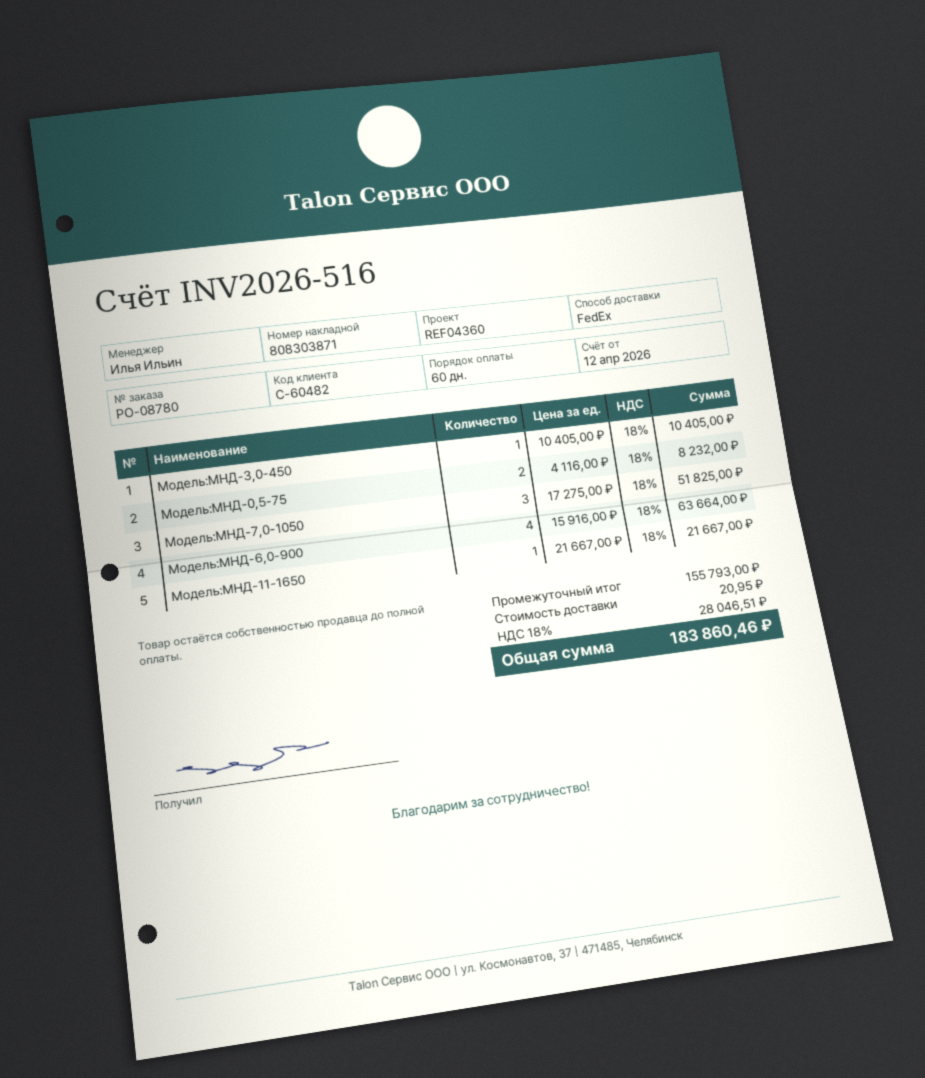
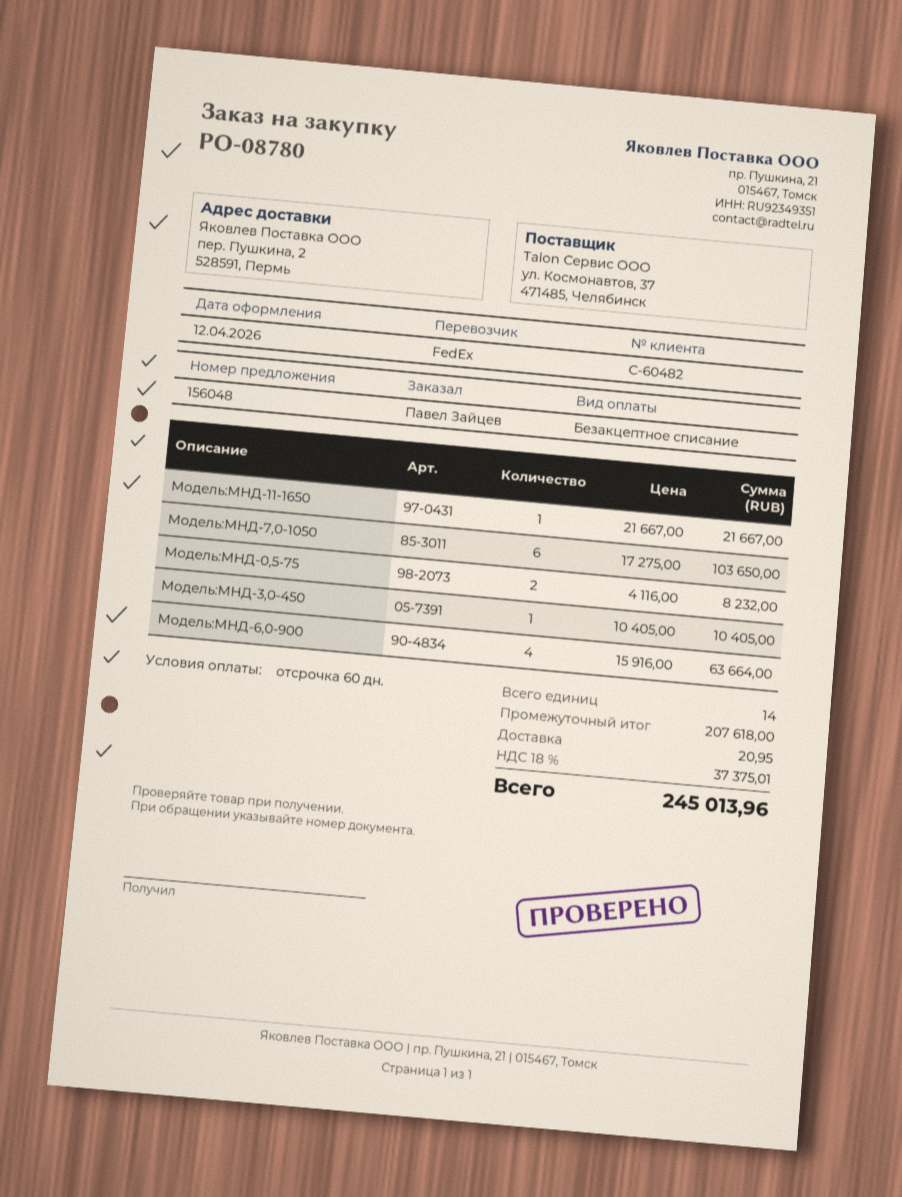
Модель:МНД-7,0-1050: 3 x 17275.00 = 51825.00 -> 6 x 17275.00 = 103650.00
subtotal: 155793.00 -> 207618.00
tax: 18% = 28046.51 -> 18% = 37375.01
total: 183860.46 -> 245013.96

